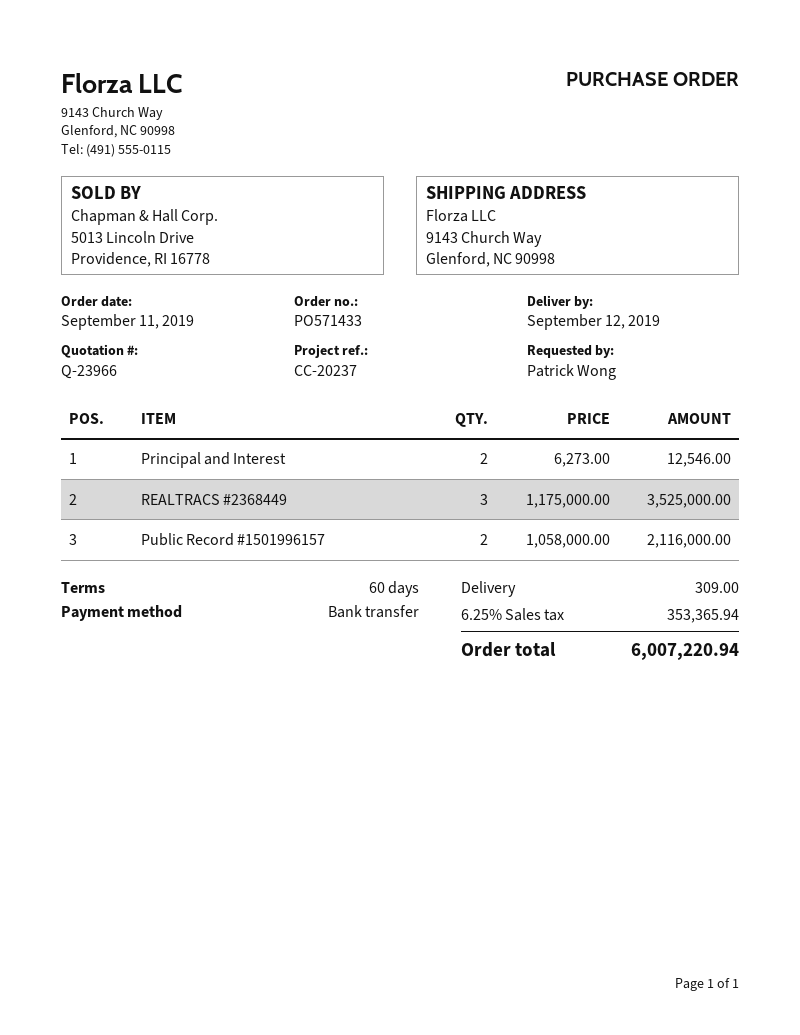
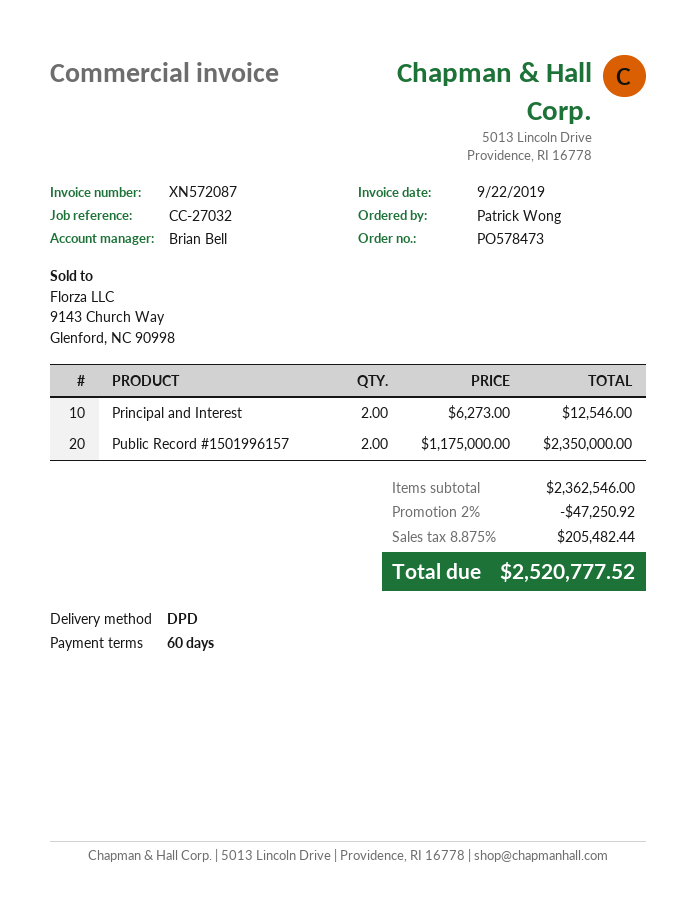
order number: PO571433 -> PO578473
reference: CC-20237 -> CC-27032
REALTRACS #2368449: 3 x 1175000.00 = 3525000.00 -> none
Public Record #1501996157: 2 x 1058000.00 = 2116000.00 -> 2 x 1175000.00 = 2350000.00
discount: none -> 2% = 47250.92
shipping: 309.00 -> none
tax: 6.25% = 353365.94 -> 8.875% = 205482.44
total: 6007220.94 -> 2520777.52

